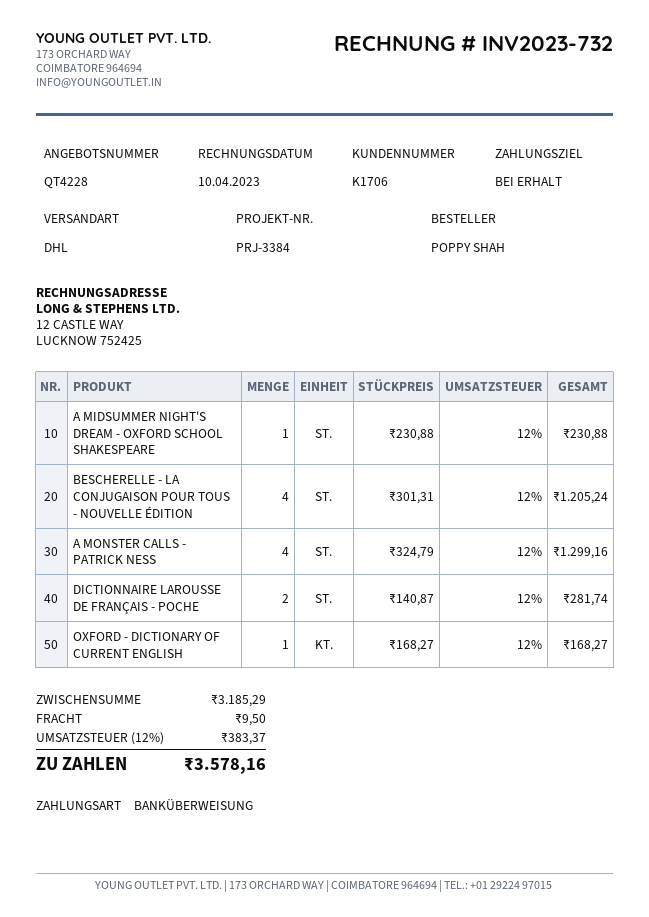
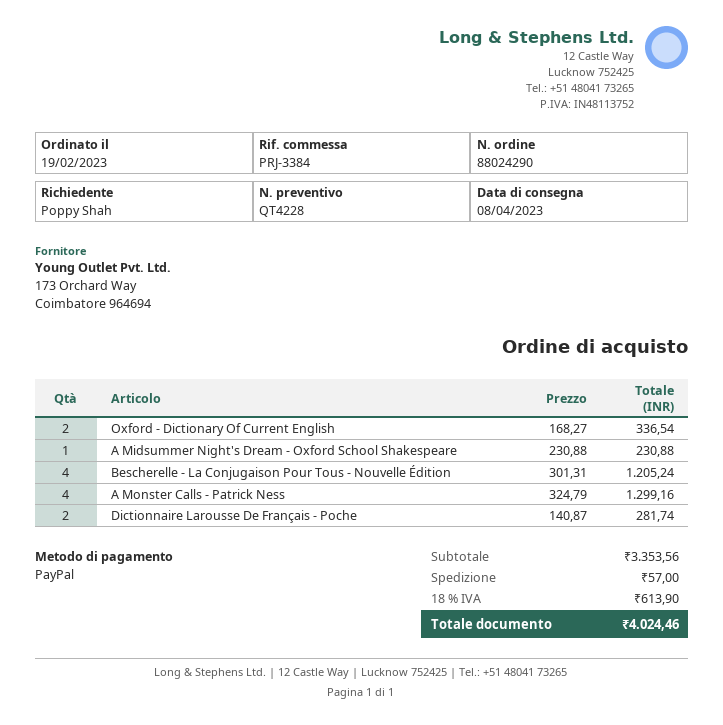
payment method: bank transfer -> PayPal
OXFORD - DICTIONARY OF CURRENT ENGLISH: 1 x 168.27 = 168.27 -> 2 x 168.27 = 336.54
subtotal: 3185.29 -> 3353.56
shipping: 9.50 -> 57.00
tax: 12% = 383.37 -> 18% = 613.90
total: 3578.16 -> 4024.46

